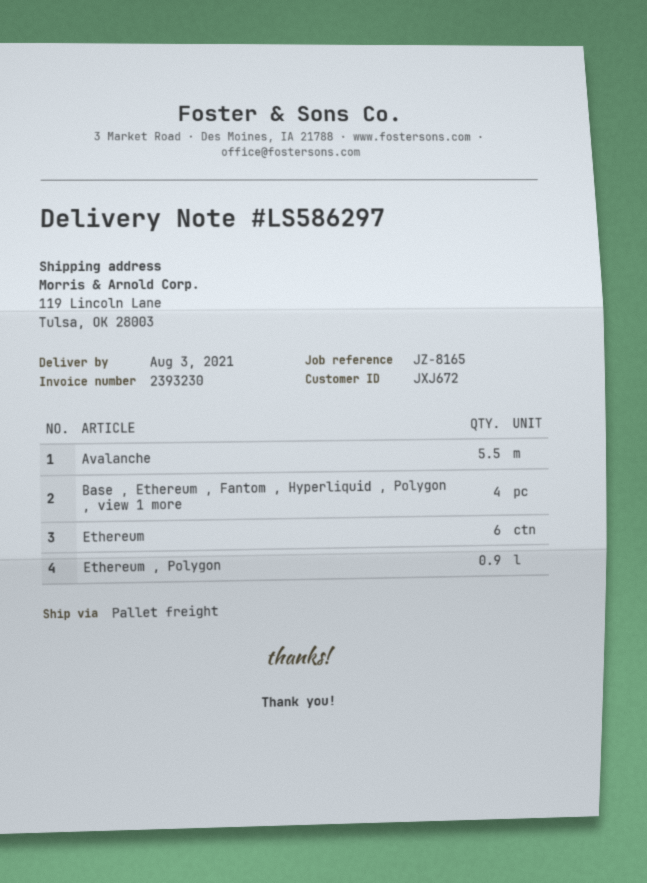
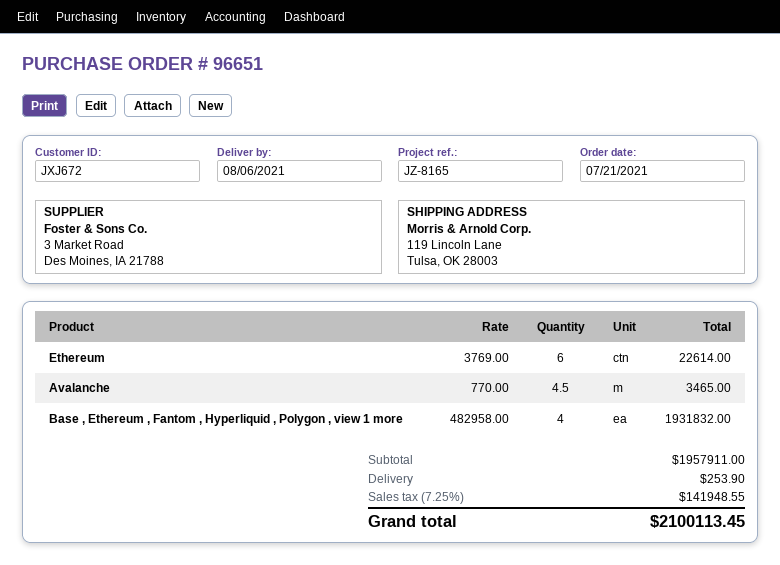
delivery date: 2021-08-03 -> 2021-08-06
Avalanche: 5.5 -> 4.5
Ethereum , Polygon: 0.9 -> none

